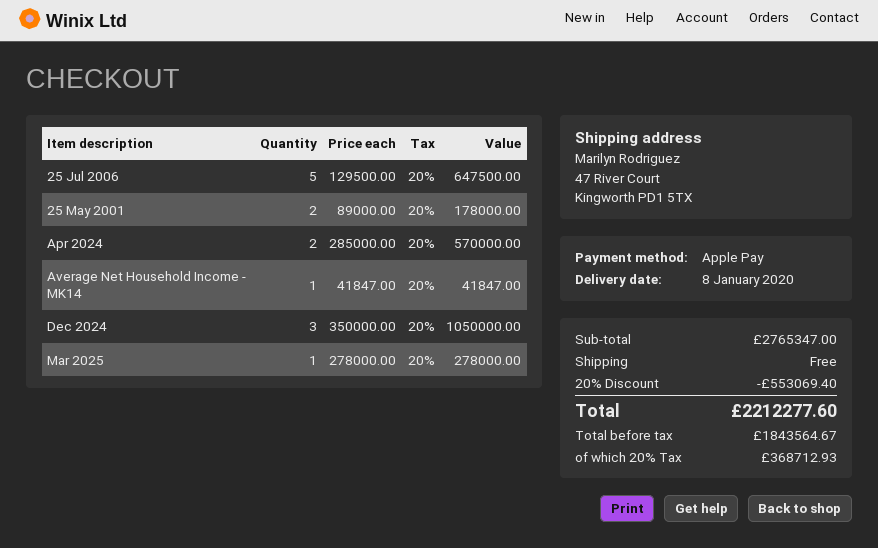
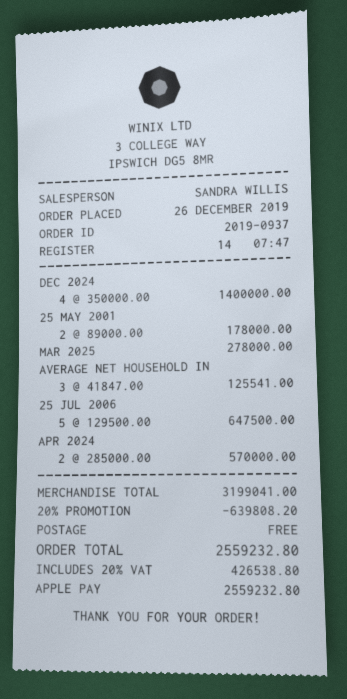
Average Net Household Income - MK14: 1 x 41847.00 = 41847.00 -> 3 x 41847.00 = 125541.00
Dec 2024: 3 x 350000.00 = 1050000.00 -> 4 x 350000.00 = 1400000.00
subtotal: 2765347.00 -> 3199041.00
discount: 20% = 553069.40 -> 20% = 639808.20
tax: 20% = 368712.93 -> 20% = 426538.80
total: 2212277.60 -> 2559232.80

